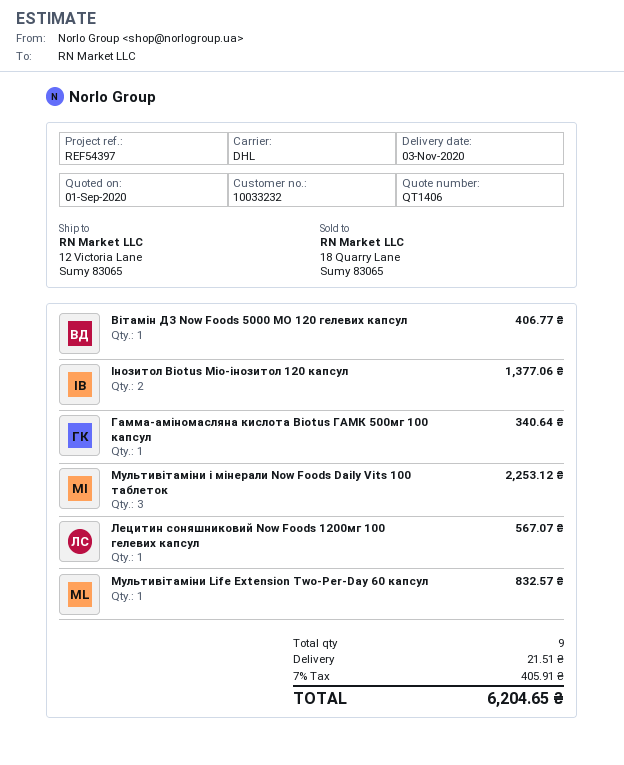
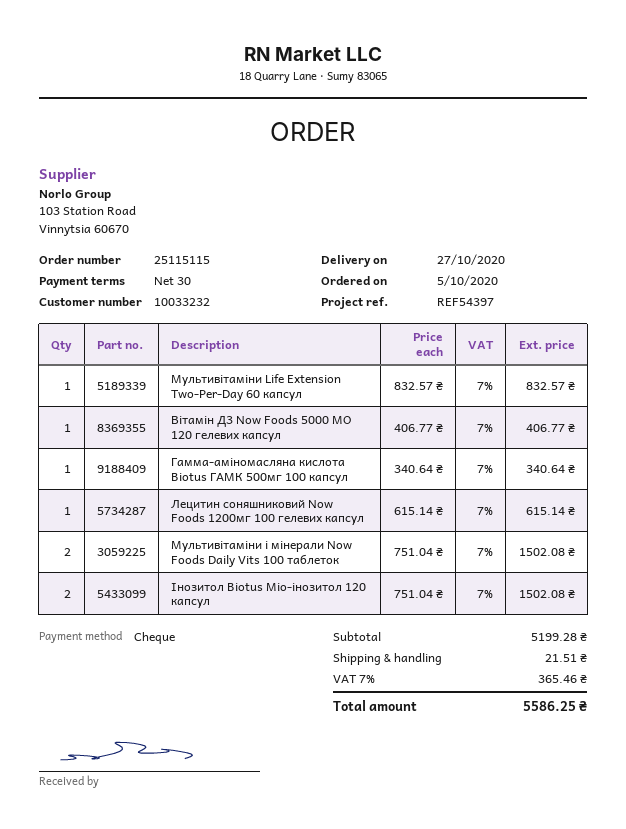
delivery date: 2020-11-03 -> 2020-10-27
Інозитол Biotus Міо-інозитол 120 капсул: 2 for 1377.06 -> 2 for 1502.08
Мультивітаміни і мінерали Now Foods Daily Vits 100 таблеток: 3 for 2253.12 -> 2 for 1502.08
Лецитин соняшниковий Now Foods 1200мг 100 гелевих капсул: 1 for 567.07 -> 1 for 615.14
tax: 7% = 405.91 -> 7% = 365.46
total: 6204.65 -> 5586.25

